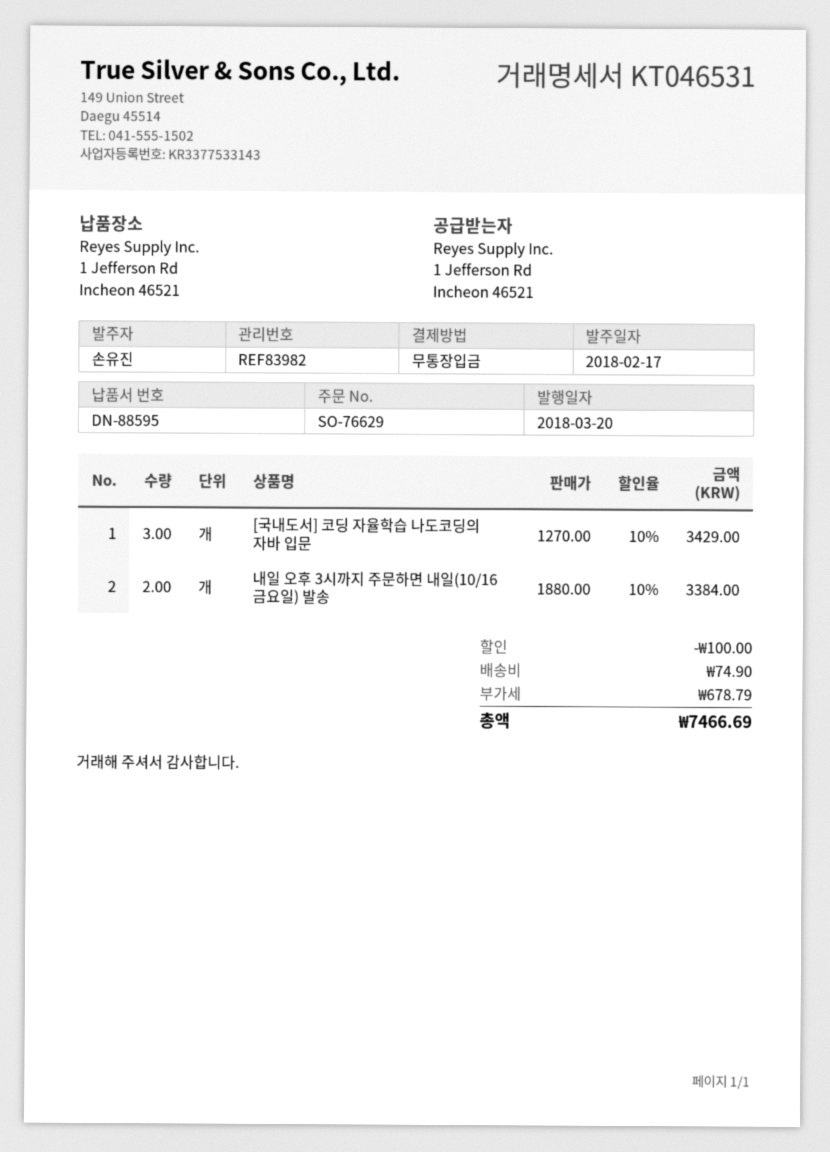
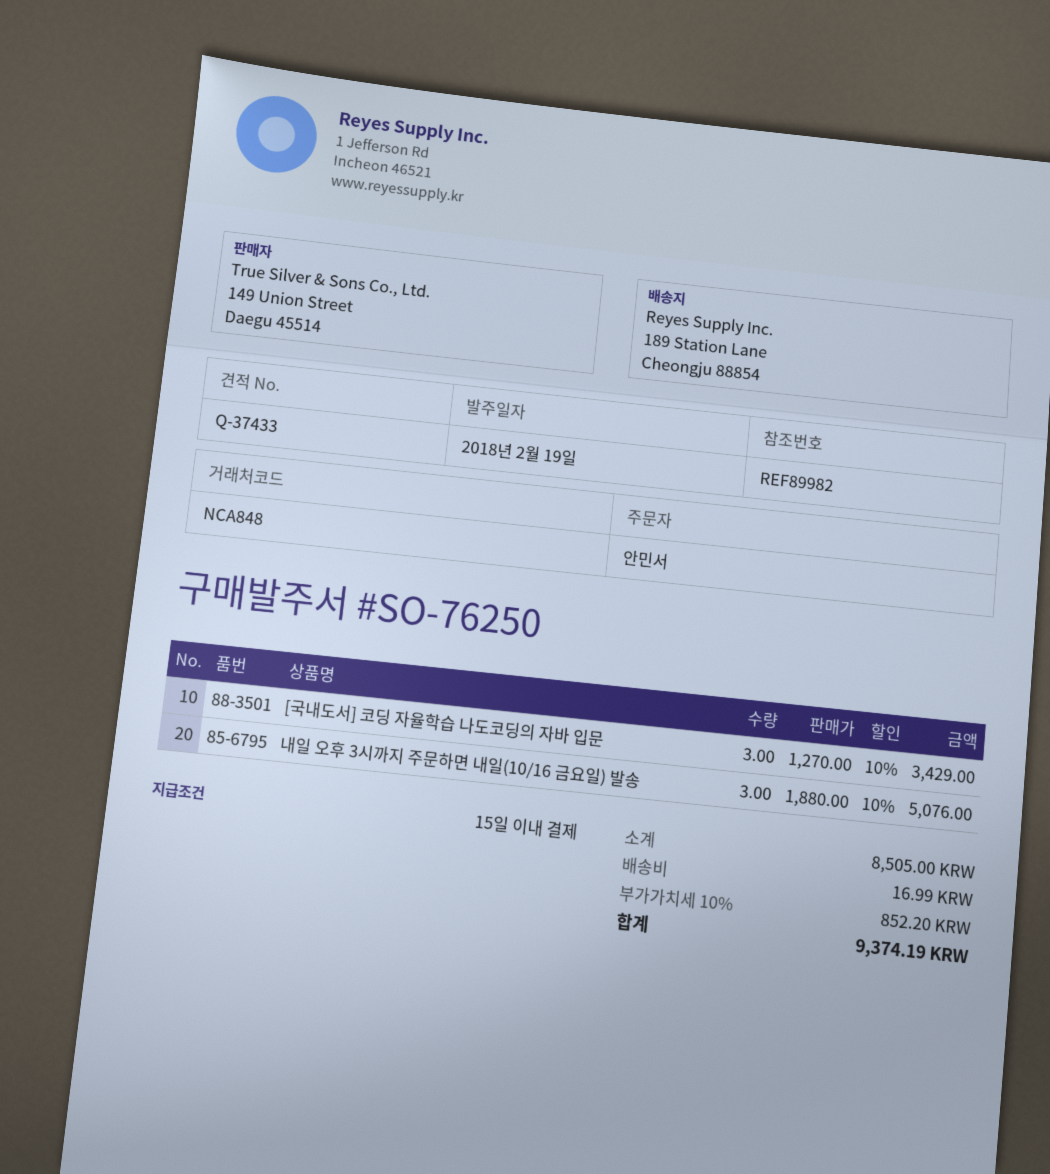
order number: SO-76629 -> SO-76250
order date: 2018-02-17 -> 2018-02-19
reference: REF83982 -> REF89982
ordered by: 손유진 -> 안민서
ship to: 1 Jefferson Rd, Incheon 46521 -> 189 Station Lane, Cheongju 88854
내일 오후 3시까지 주문하면 내일(10/16 금요일) 발송: 2 x 1880.00 - 10% = 3384.00 -> 3 x 1880.00 - 10% = 5076.00
discount: 100.00 -> none
shipping: 74.90 -> 16.99
tax: 678.79 -> 852.20
total: 7466.69 -> 9374.19

